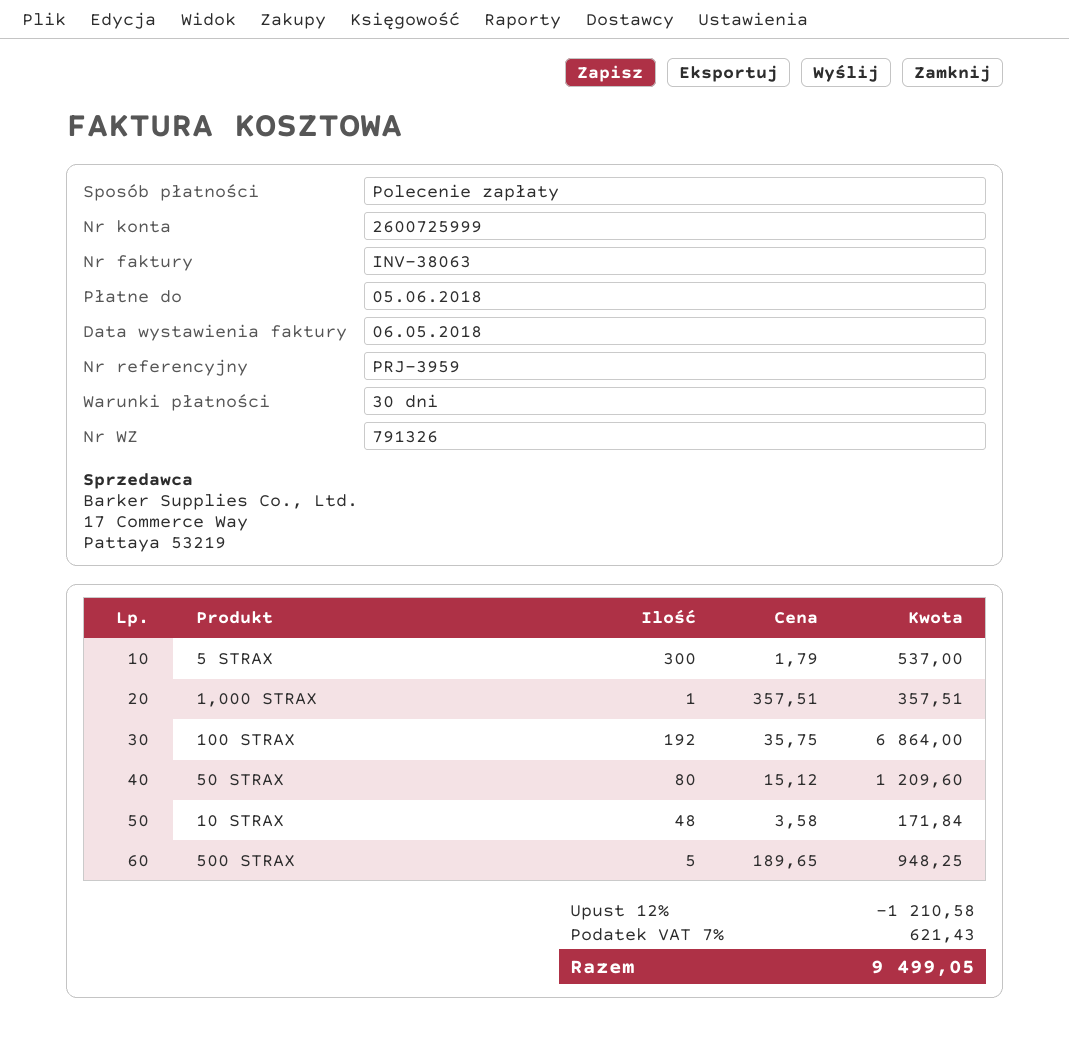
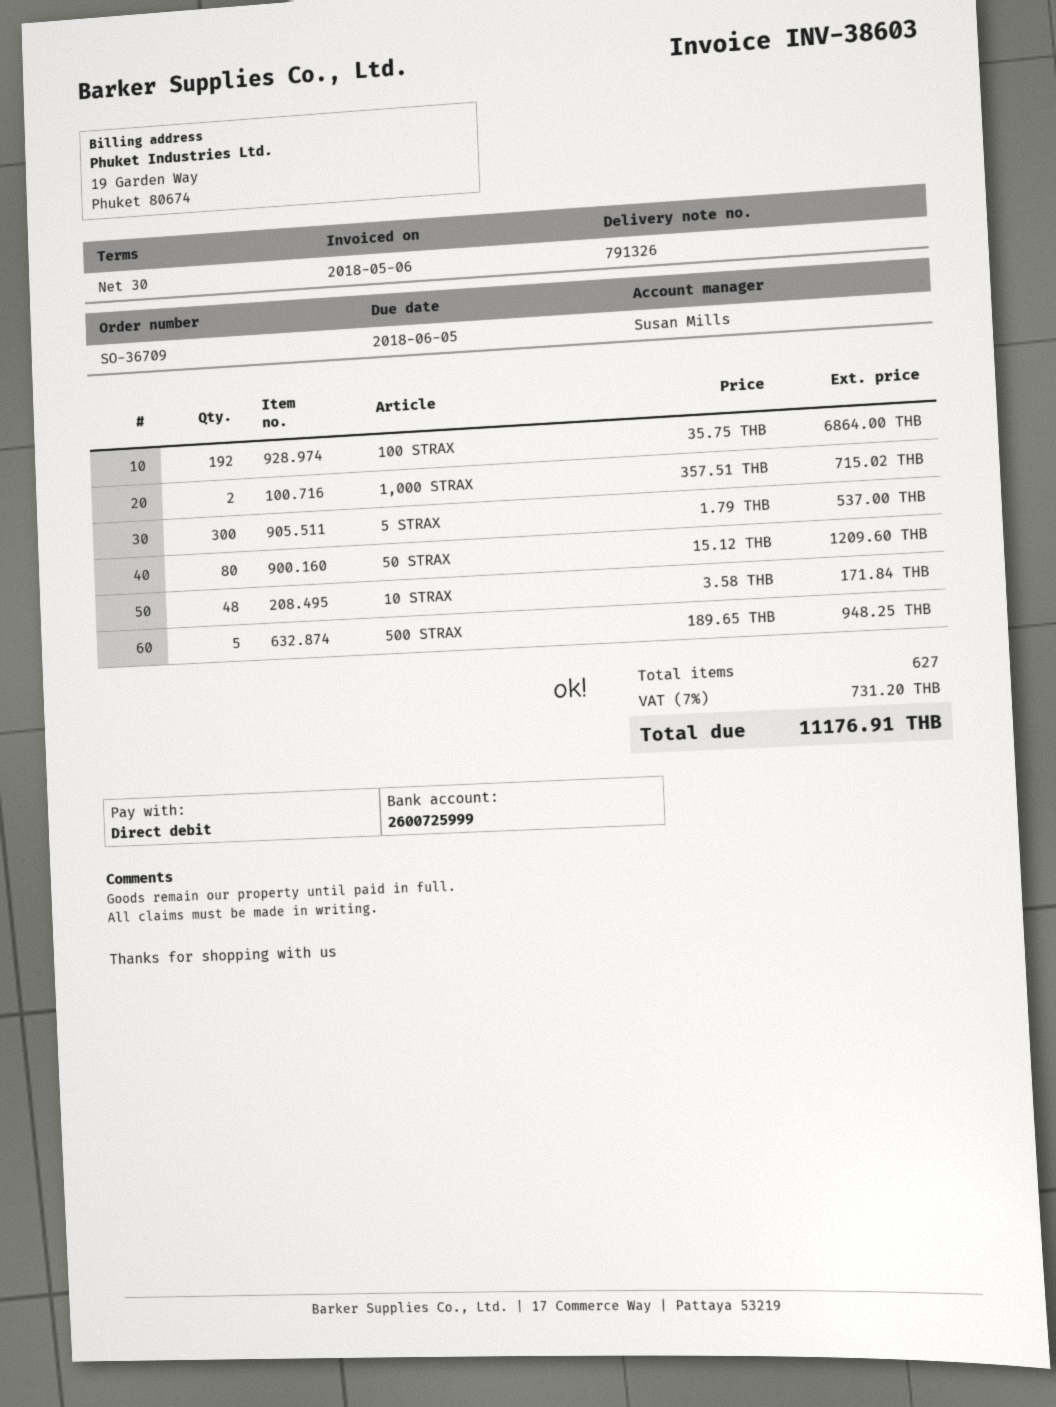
invoice number: INV-38063 -> INV-38603
1,000 STRAX: 1 x 357.51 = 357.51 -> 2 x 357.51 = 715.02
discount: 12% = 1210.58 -> none
tax: 7% = 621.43 -> 7% = 731.20
total: 9499.05 -> 11176.91

